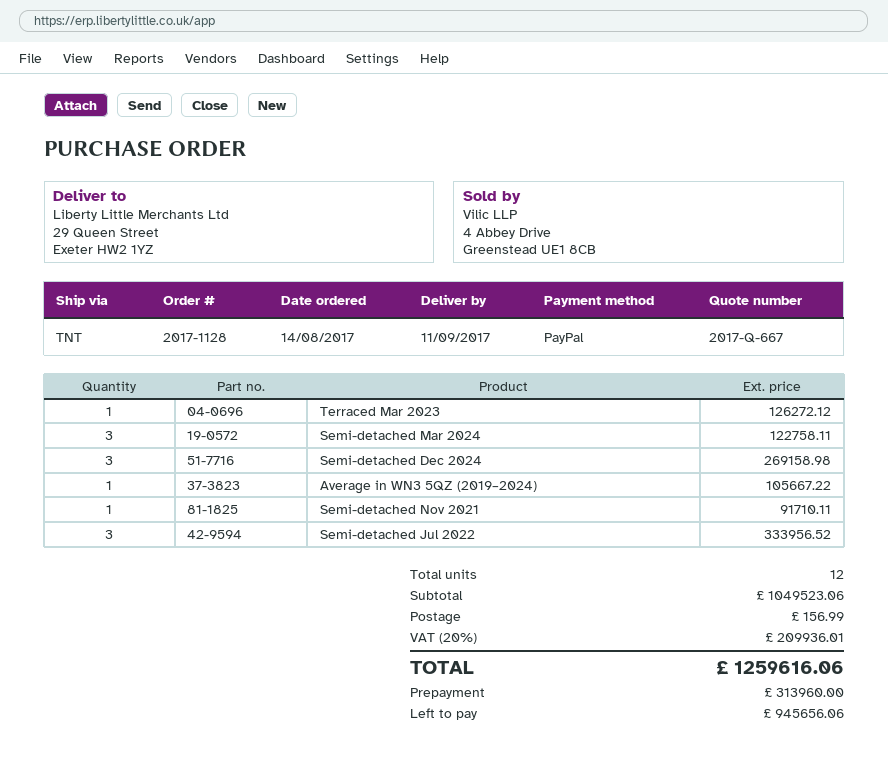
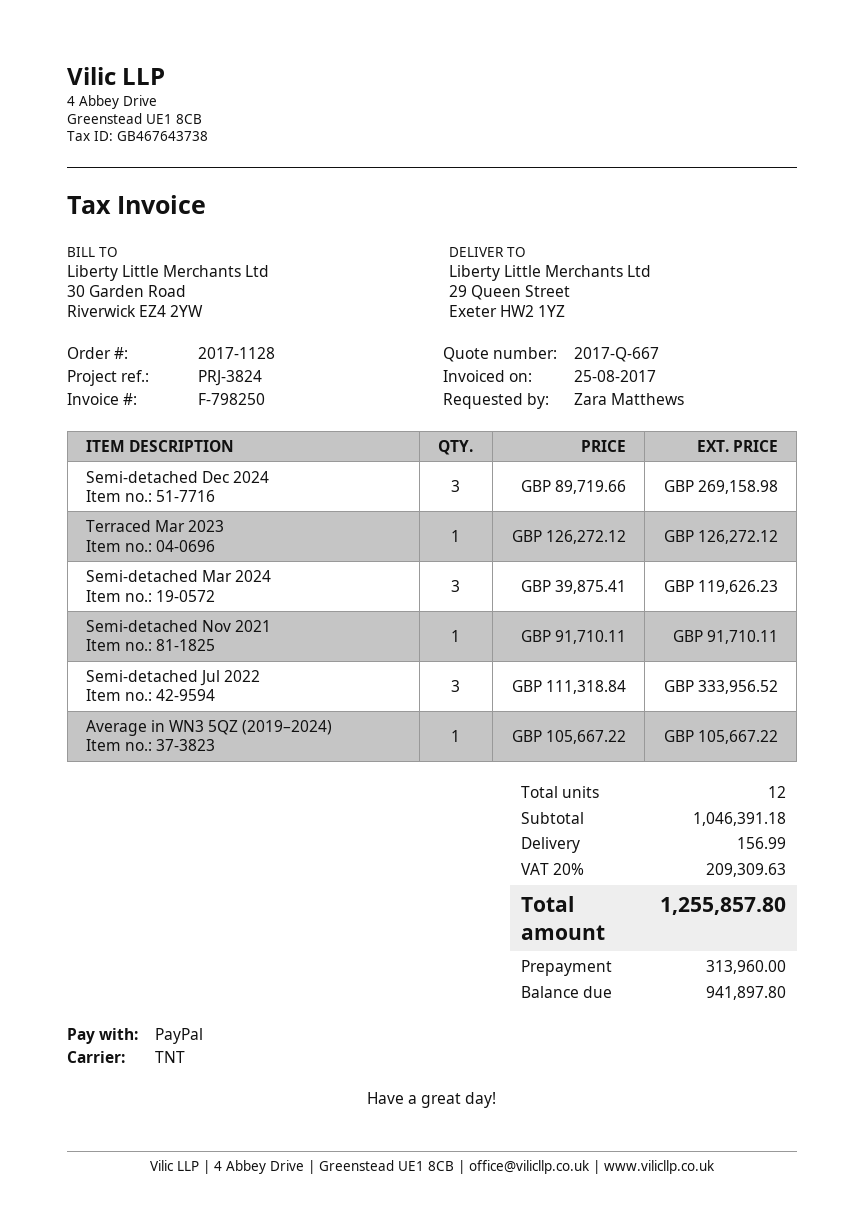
Semi-detached Mar 2024: 3 for 122758.11 -> 3 for 119626.23
subtotal: 1049523.06 -> 1046391.18
tax: 20% = 209936.01 -> 20% = 209309.63
total: 1259616.06 -> 1255857.80
balance: 945656.06 -> 941897.80

